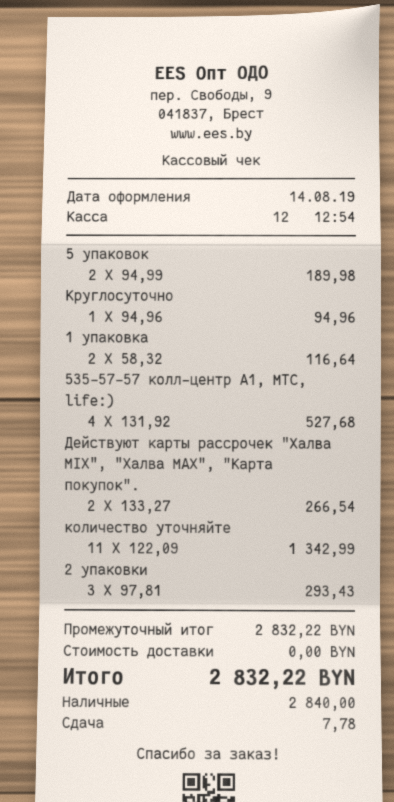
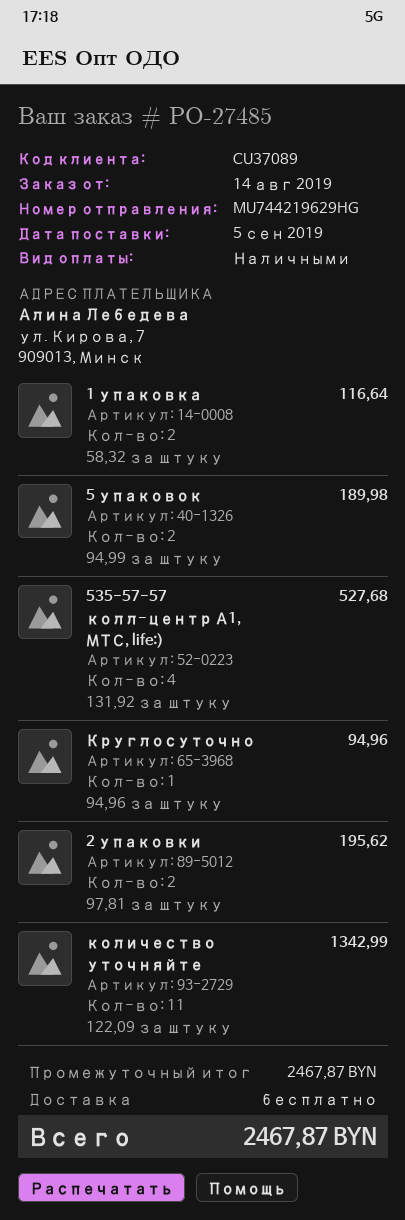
Действуют карты рассрочек "Халва MIX", "Халва MAX", "Карта покупок".: 2 x 133.27 = 266.54 -> none
2 упаковки: 3 x 97.81 = 293.43 -> 2 x 97.81 = 195.62
subtotal: 2832.22 -> 2467.87
total: 2832.22 -> 2467.87

